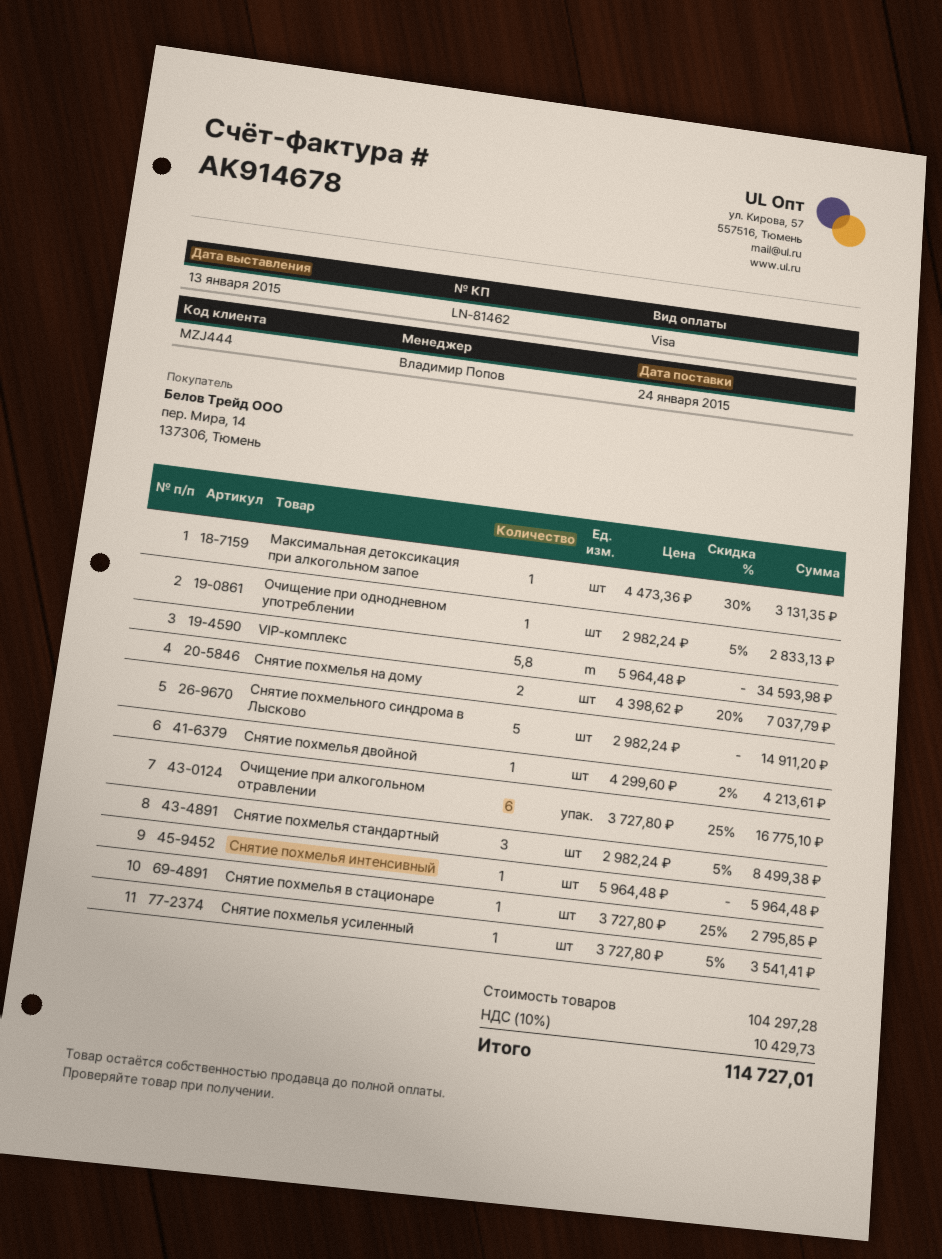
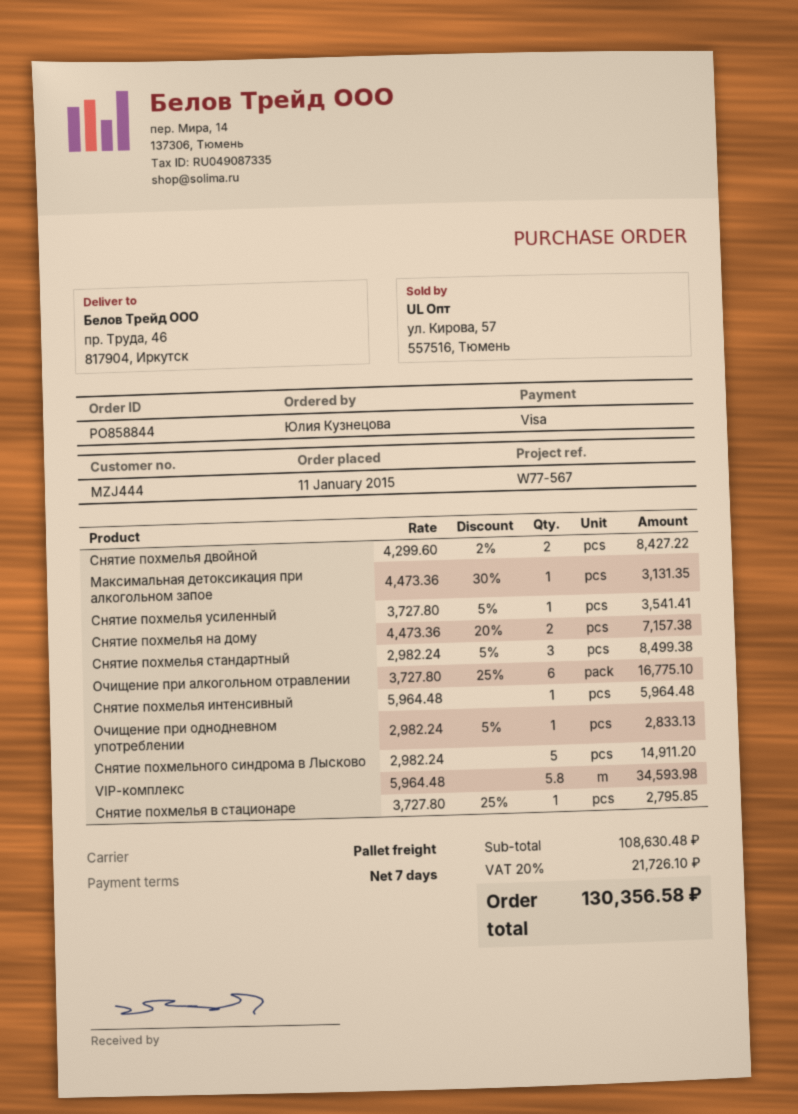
Снятие похмелья на дому: 2 x 4398.62 - 20% = 7037.79 -> 2 x 4473.36 - 20% = 7157.38
Снятие похмелья двойной: 1 x 4299.60 - 2% = 4213.61 -> 2 x 4299.60 - 2% = 8427.22
subtotal: 104297.28 -> 108630.48
tax: 10% = 10429.73 -> 20% = 21726.10
total: 114727.01 -> 130356.58

